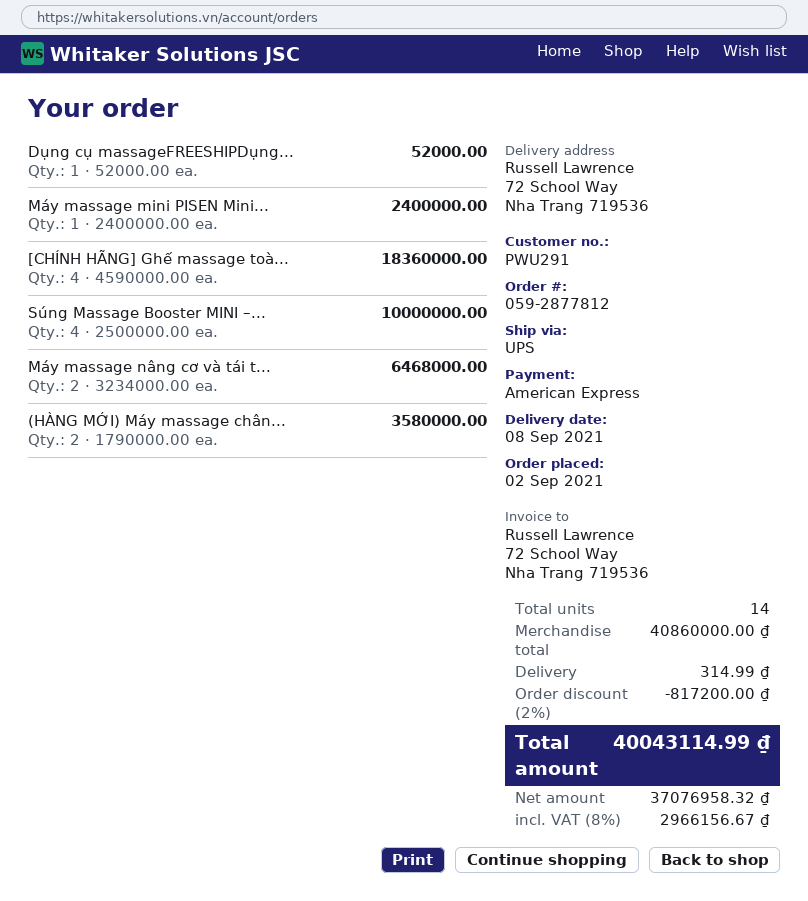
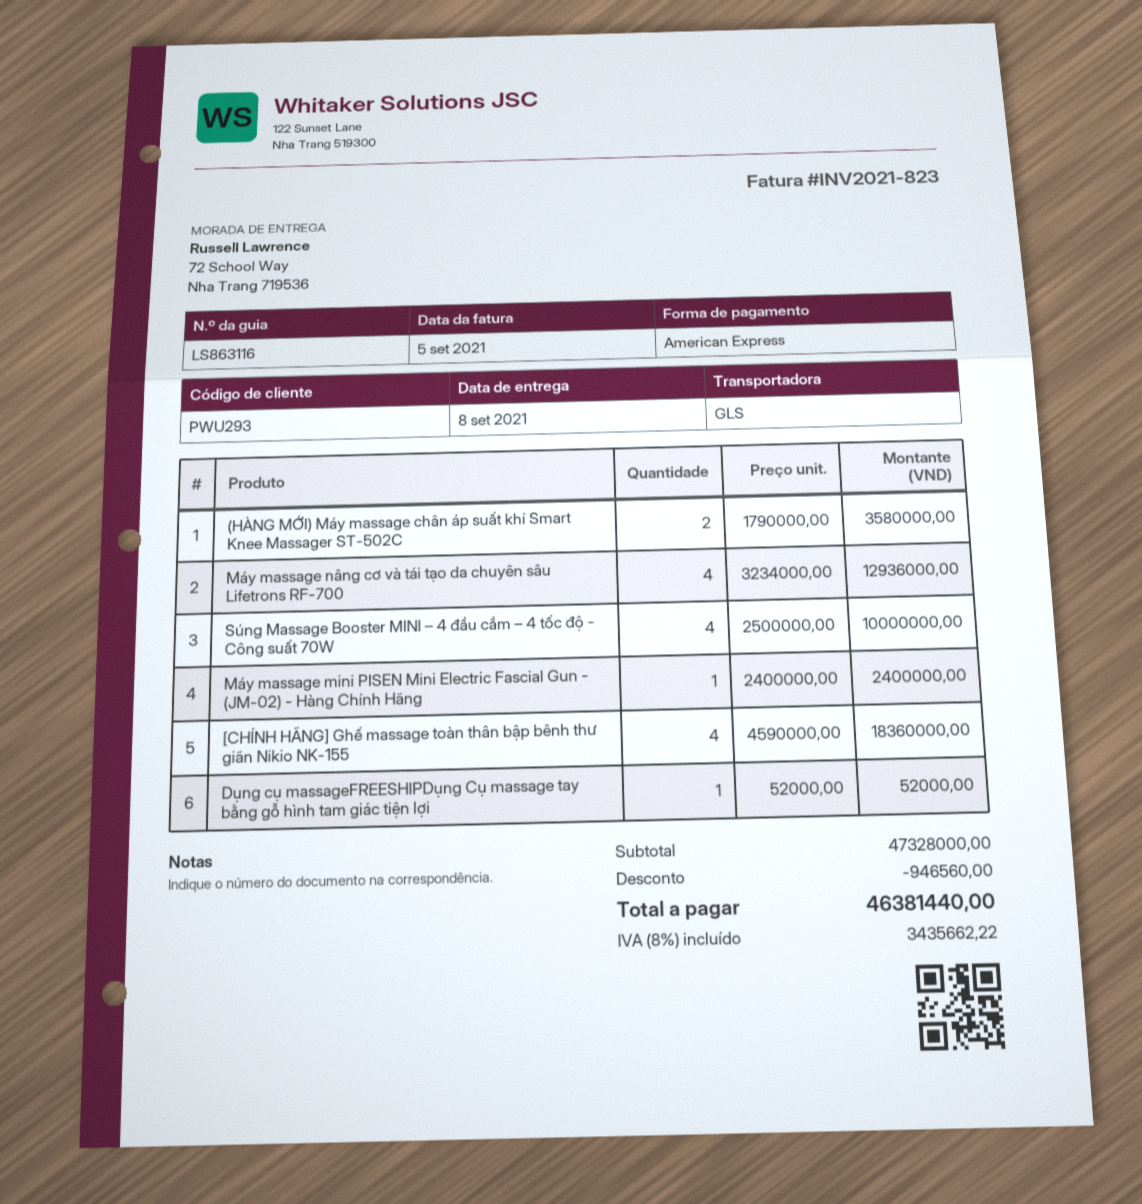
customer number: PWU291 -> PWU293
shipping method: UPS -> GLS
Máy massage nâng cơ và tái t...: 2 x 3234000.00 = 6468000.00 -> 4 x 3234000.00 = 12936000.00
subtotal: 40860000.00 -> 47328000.00
discount: 817200.00 -> 946560.00
shipping: 314.99 -> none
tax: 8% = 2966156.67 -> 8% = 3435662.22
total: 40043114.99 -> 46381440.00

